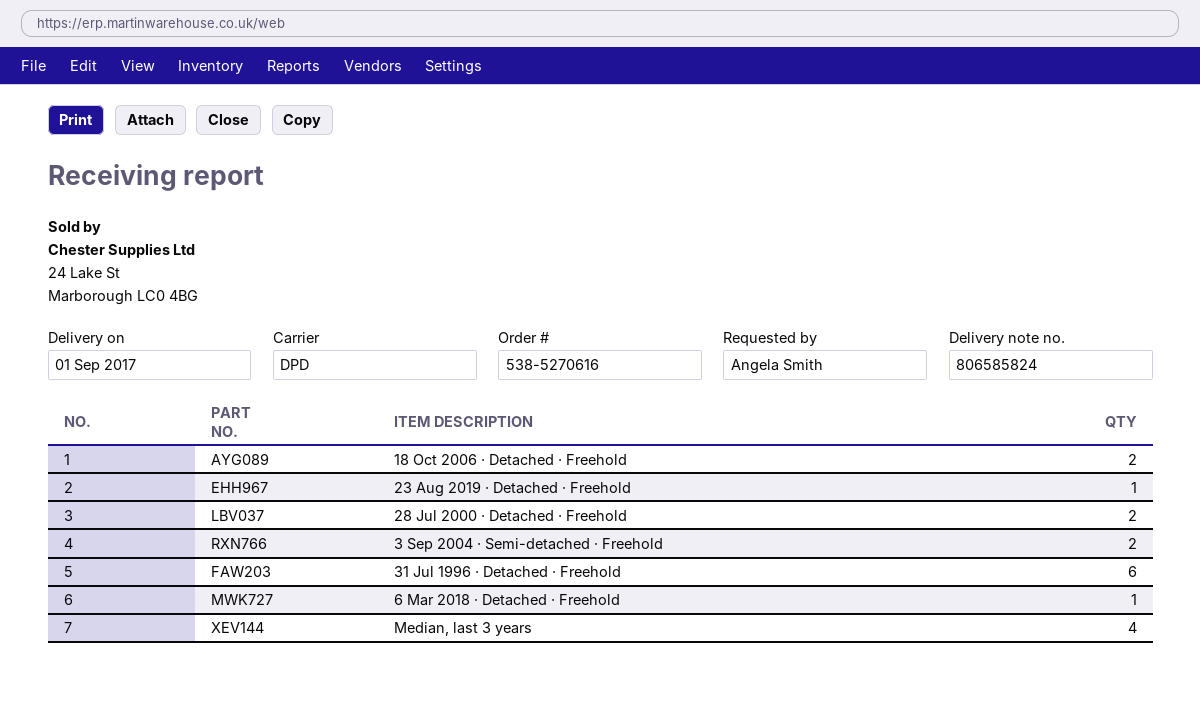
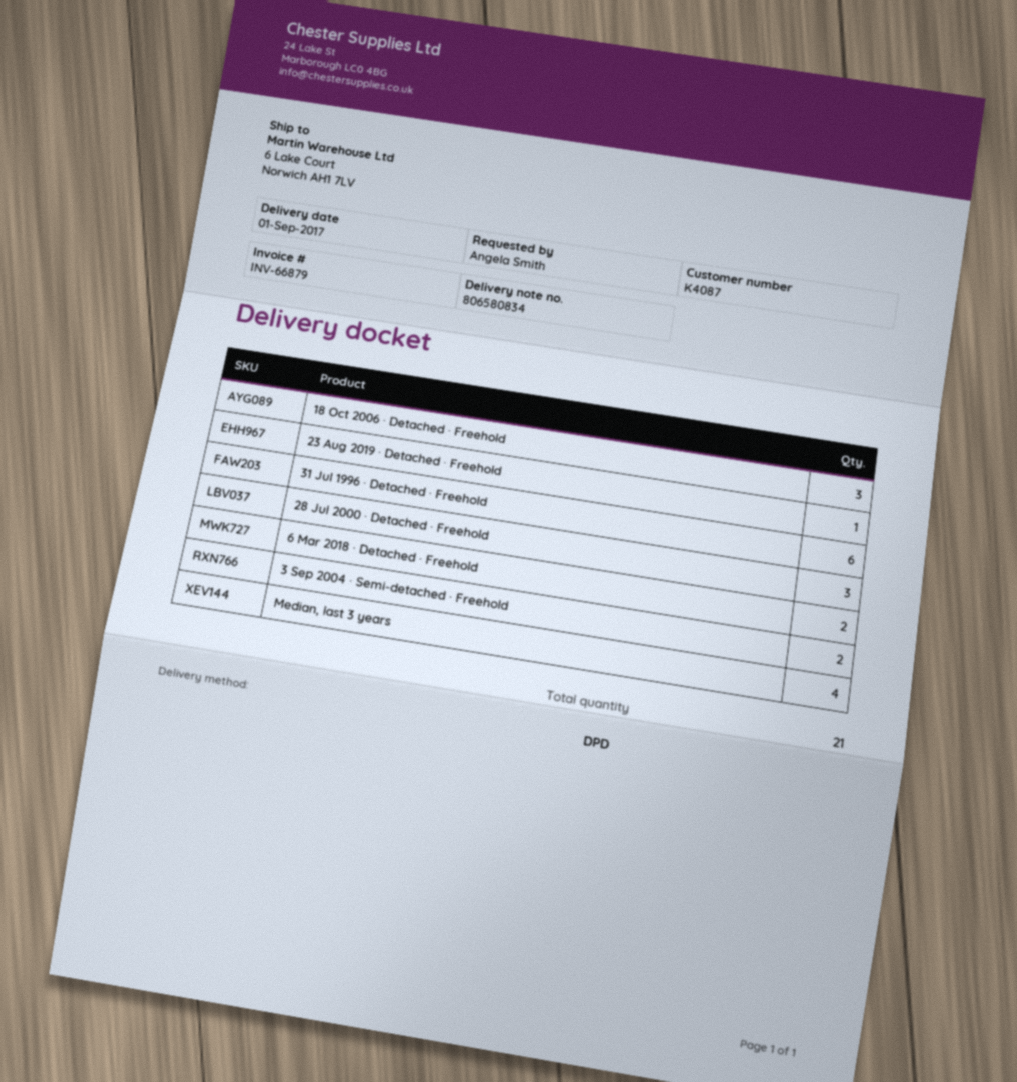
delivery note number: 806585824 -> 806580834
18 Oct 2006 · Detached · Freehold: 2 -> 3
28 Jul 2000 · Detached · Freehold: 2 -> 3
6 Mar 2018 · Detached · Freehold: 1 -> 2

